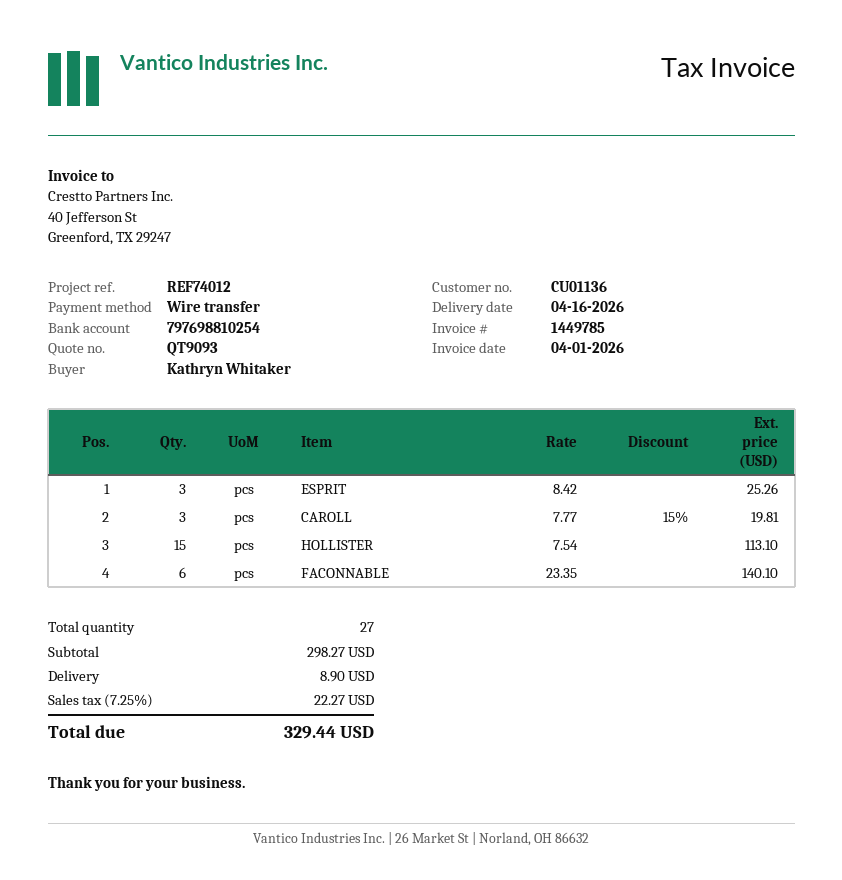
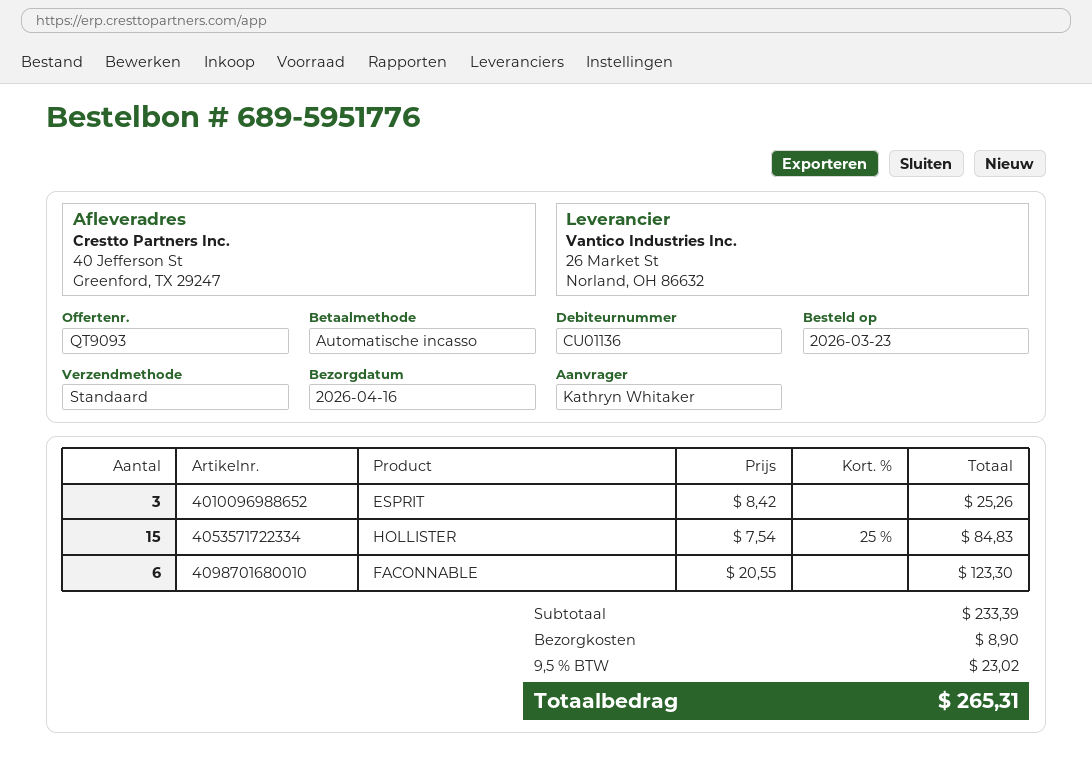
payment method: bank transfer -> direct debit
CAROLL: 3 x 7.77 - 15% = 19.81 -> none
HOLLISTER: 15 x 7.54 = 113.10 -> 15 x 7.54 - 25% = 84.83
FACONNABLE: 6 x 23.35 = 140.10 -> 6 x 20.55 = 123.30
subtotal: 298.27 -> 233.39
tax: 7.25% = 22.27 -> 9.5% = 23.02
total: 329.44 -> 265.31

